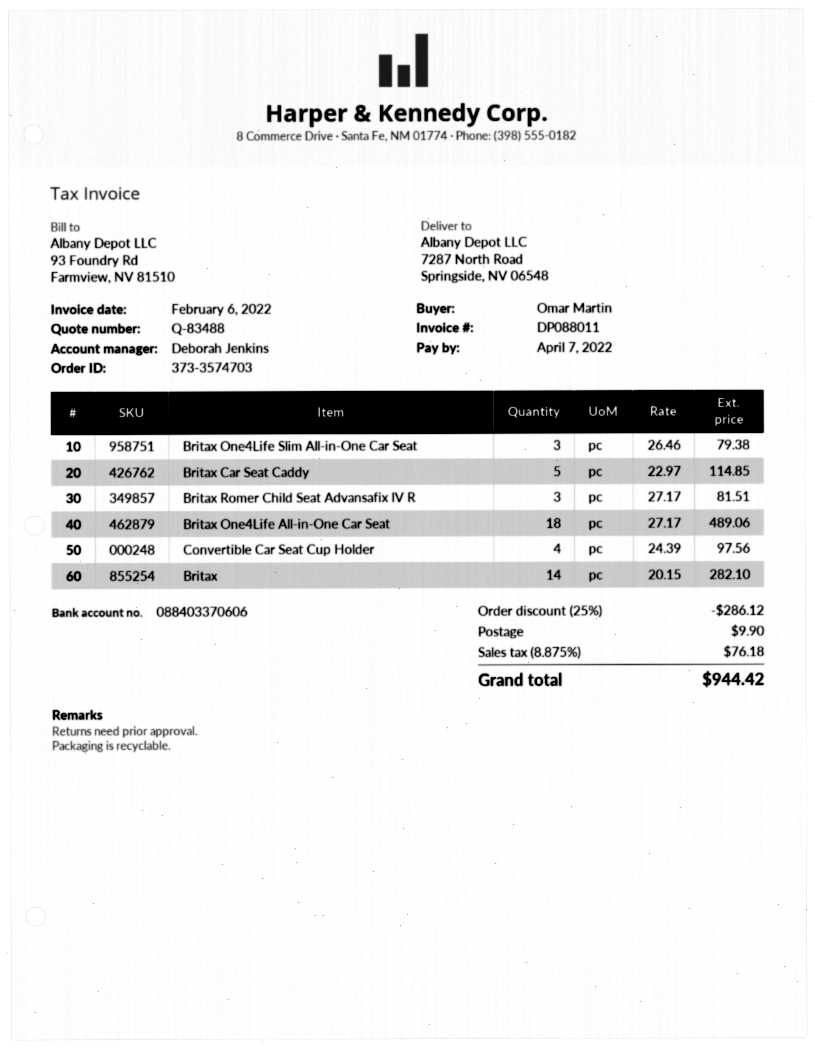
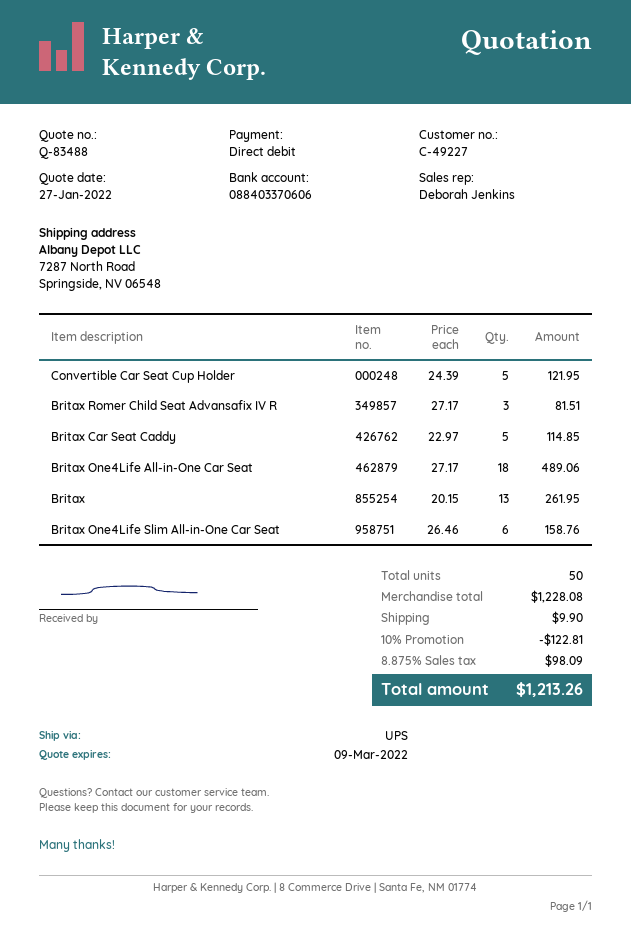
Britax One4Life Slim All-in-One Car Seat: 3 x 26.46 = 79.38 -> 6 x 26.46 = 158.76
Convertible Car Seat Cup Holder: 4 x 24.39 = 97.56 -> 5 x 24.39 = 121.95
Britax: 14 x 20.15 = 282.10 -> 13 x 20.15 = 261.95
discount: 25% = 286.12 -> 10% = 122.81
tax: 8.875% = 76.18 -> 8.875% = 98.09
total: 944.42 -> 1213.26

